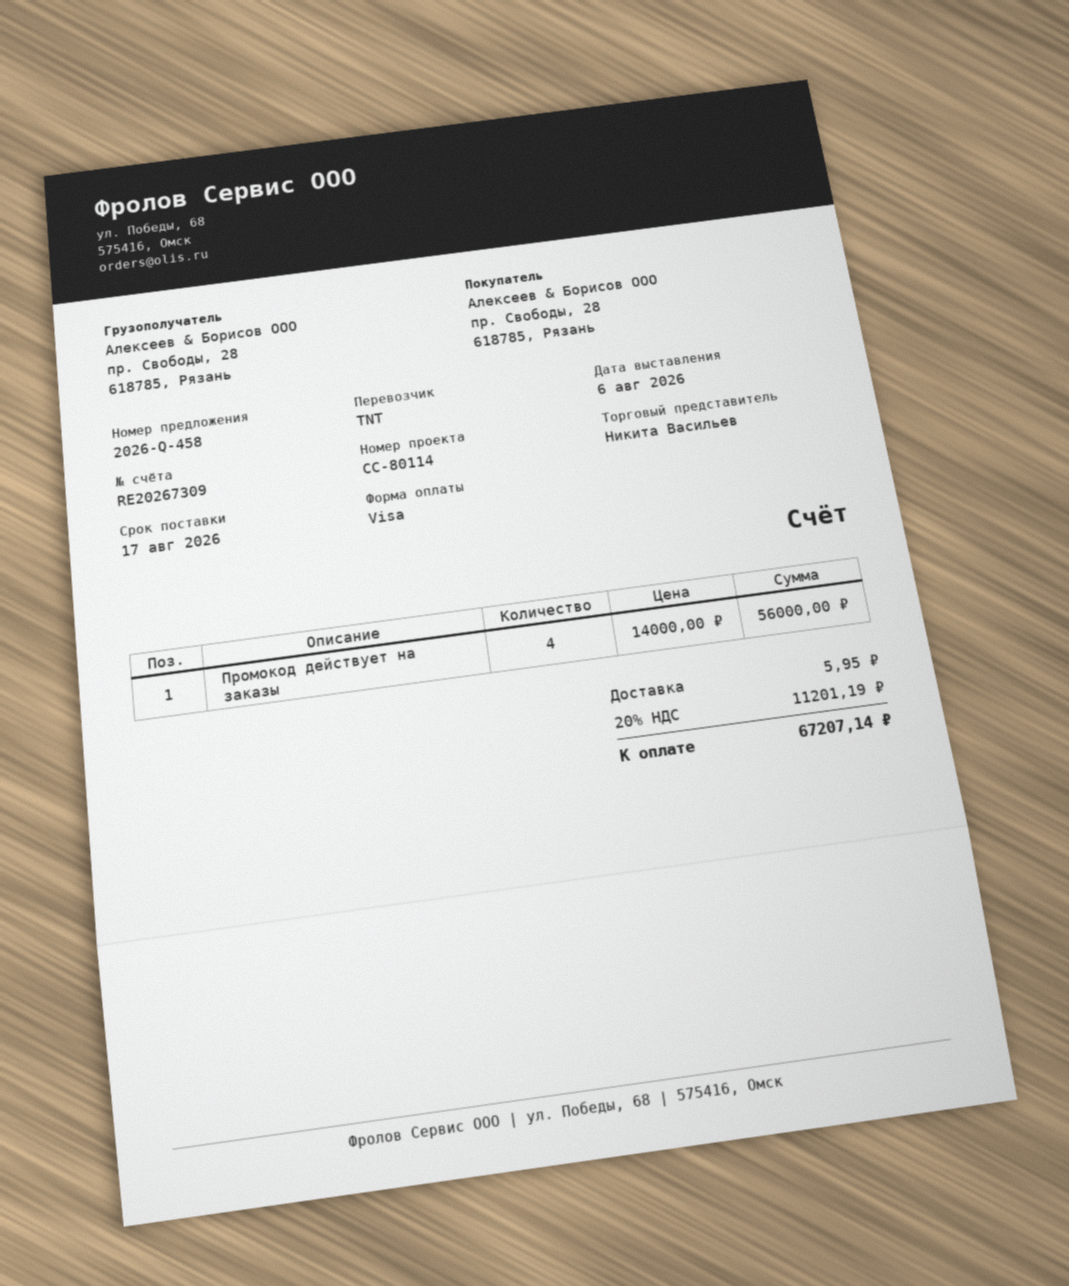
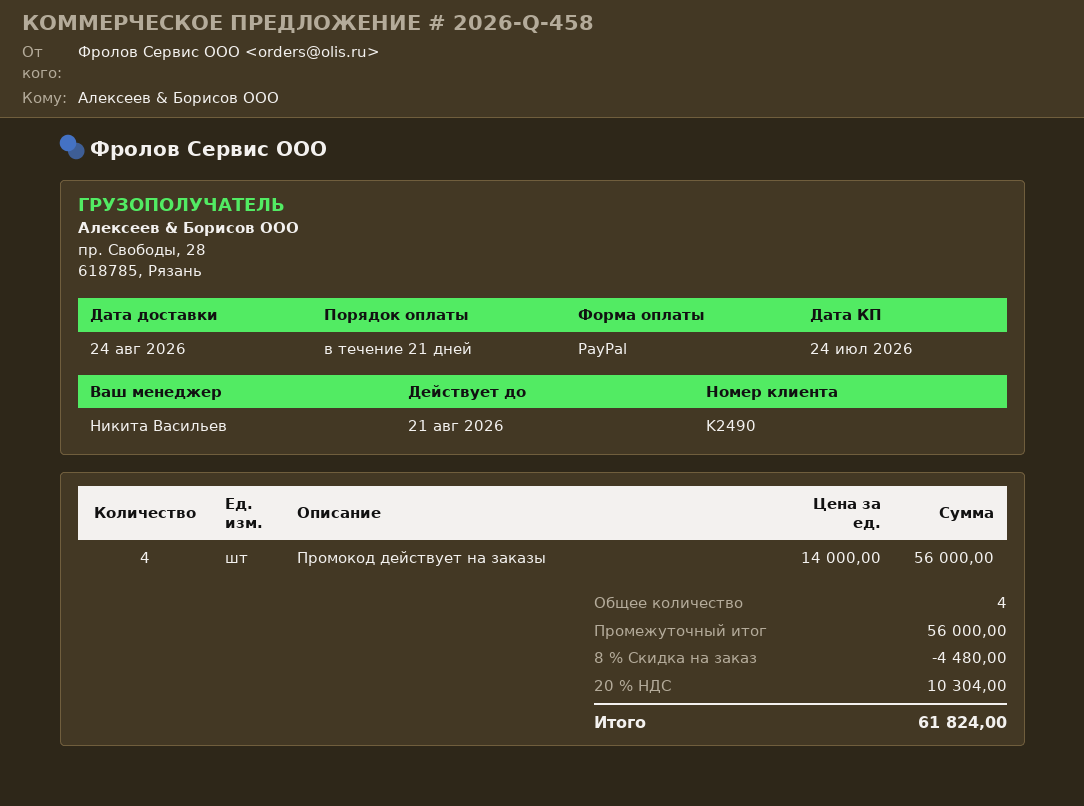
delivery date: 2026-08-17 -> 2026-08-24
payment method: Visa -> PayPal
discount: none -> 8% = 4480.00
shipping: 5.95 -> none
tax: 20% = 11201.19 -> 20% = 10304.00
total: 67207.14 -> 61824.00

